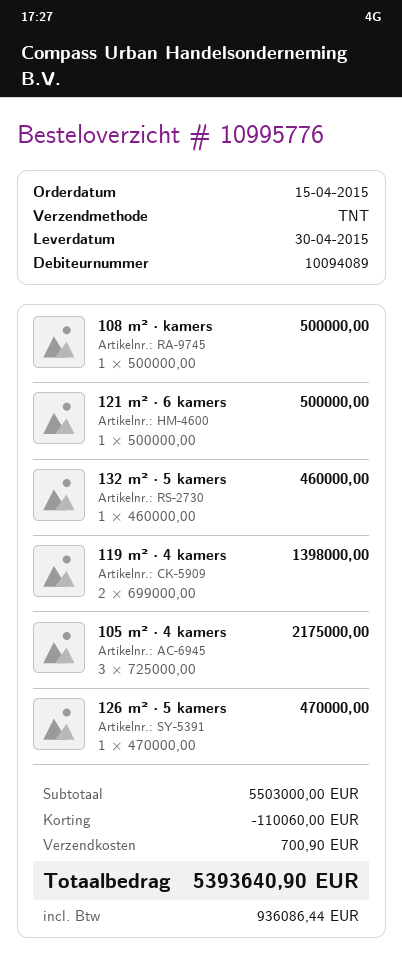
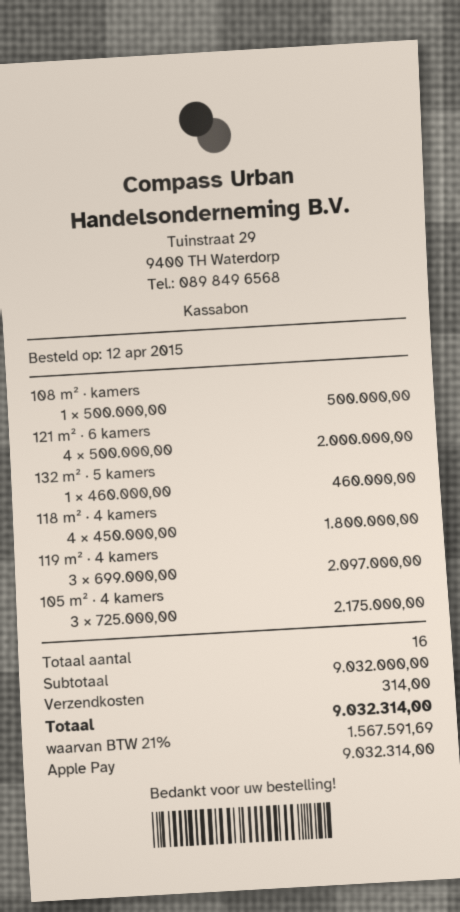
order date: 2015-04-15 -> 2015-04-12
121 m² · 6 kamers: 1 x 500000.00 = 500000.00 -> 4 x 500000.00 = 2000000.00
119 m² · 4 kamers: 2 x 699000.00 = 1398000.00 -> 3 x 699000.00 = 2097000.00
126 m² · 5 kamers: 1 x 470000.00 = 470000.00 -> none
118 m² · 4 kamers: none -> 4 x 450000.00 = 1800000.00
subtotal: 5503000.00 -> 9032000.00
discount: 110060.00 -> none
shipping: 700.90 -> 314.00
tax: 936086.44 -> 1567591.69
total: 5393640.90 -> 9032314.00

